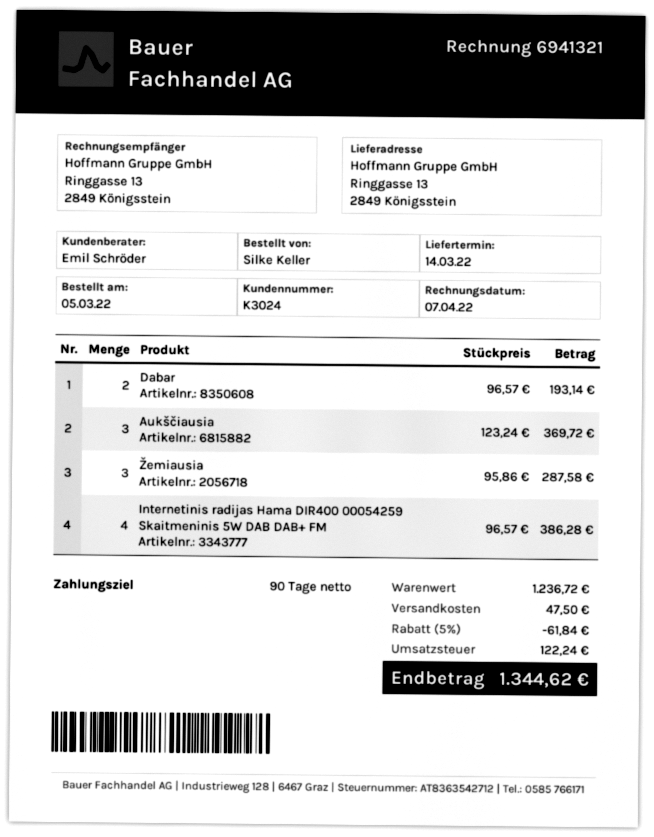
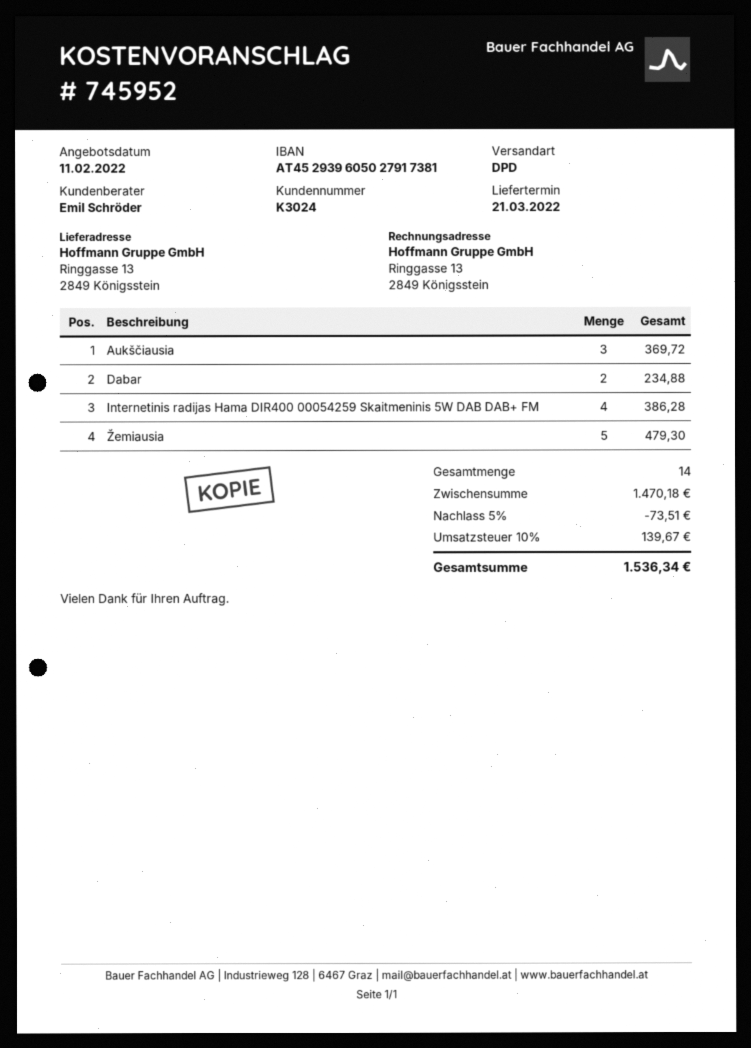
delivery date: 2022-03-14 -> 2022-03-21
Dabar: 2 for 193.14 -> 2 for 234.88
Žemiausia: 3 for 287.58 -> 5 for 479.30
subtotal: 1236.72 -> 1470.18
discount: 5% = 61.84 -> 5% = 73.51
shipping: 47.50 -> none
tax: 122.24 -> 139.67
total: 1344.62 -> 1536.34

